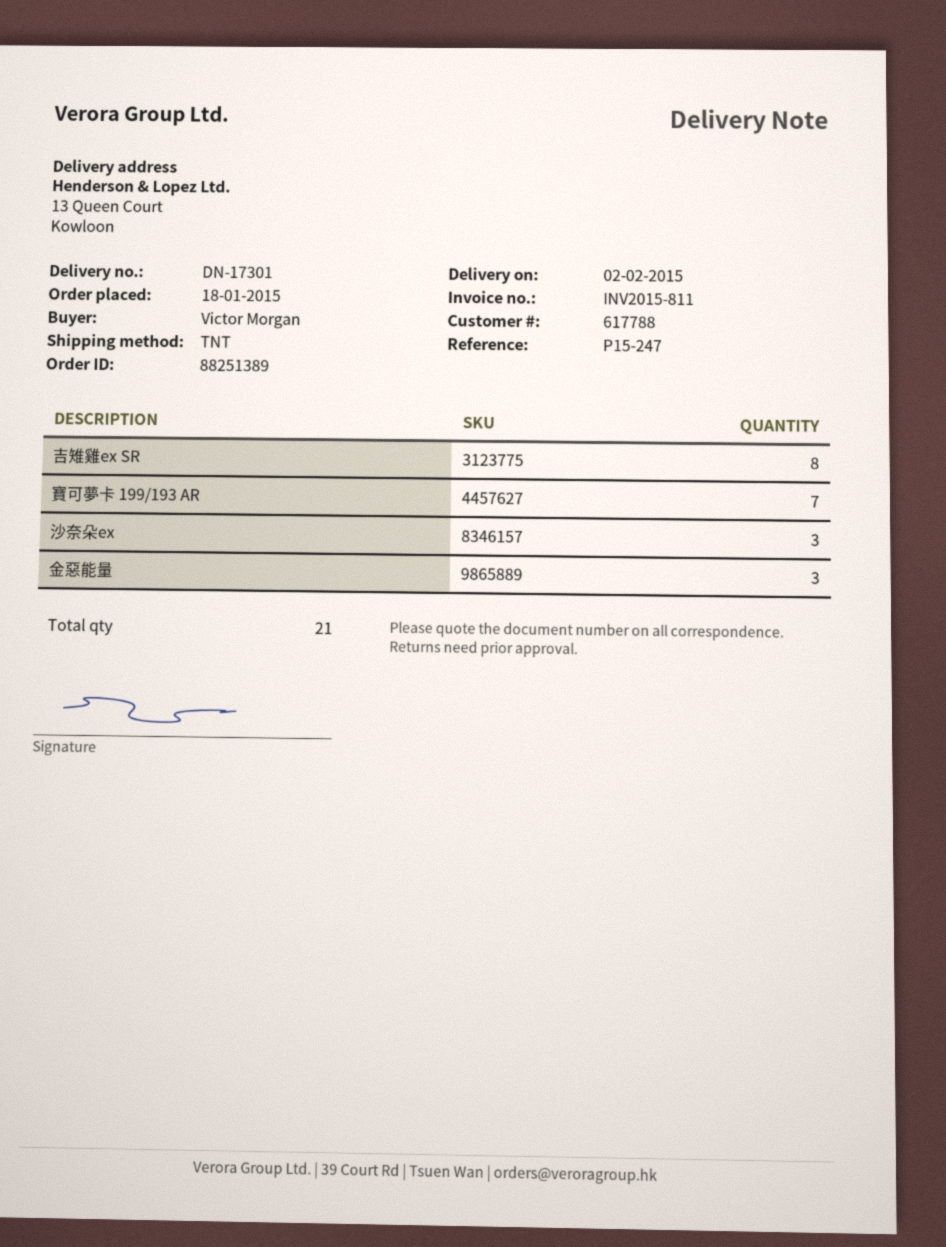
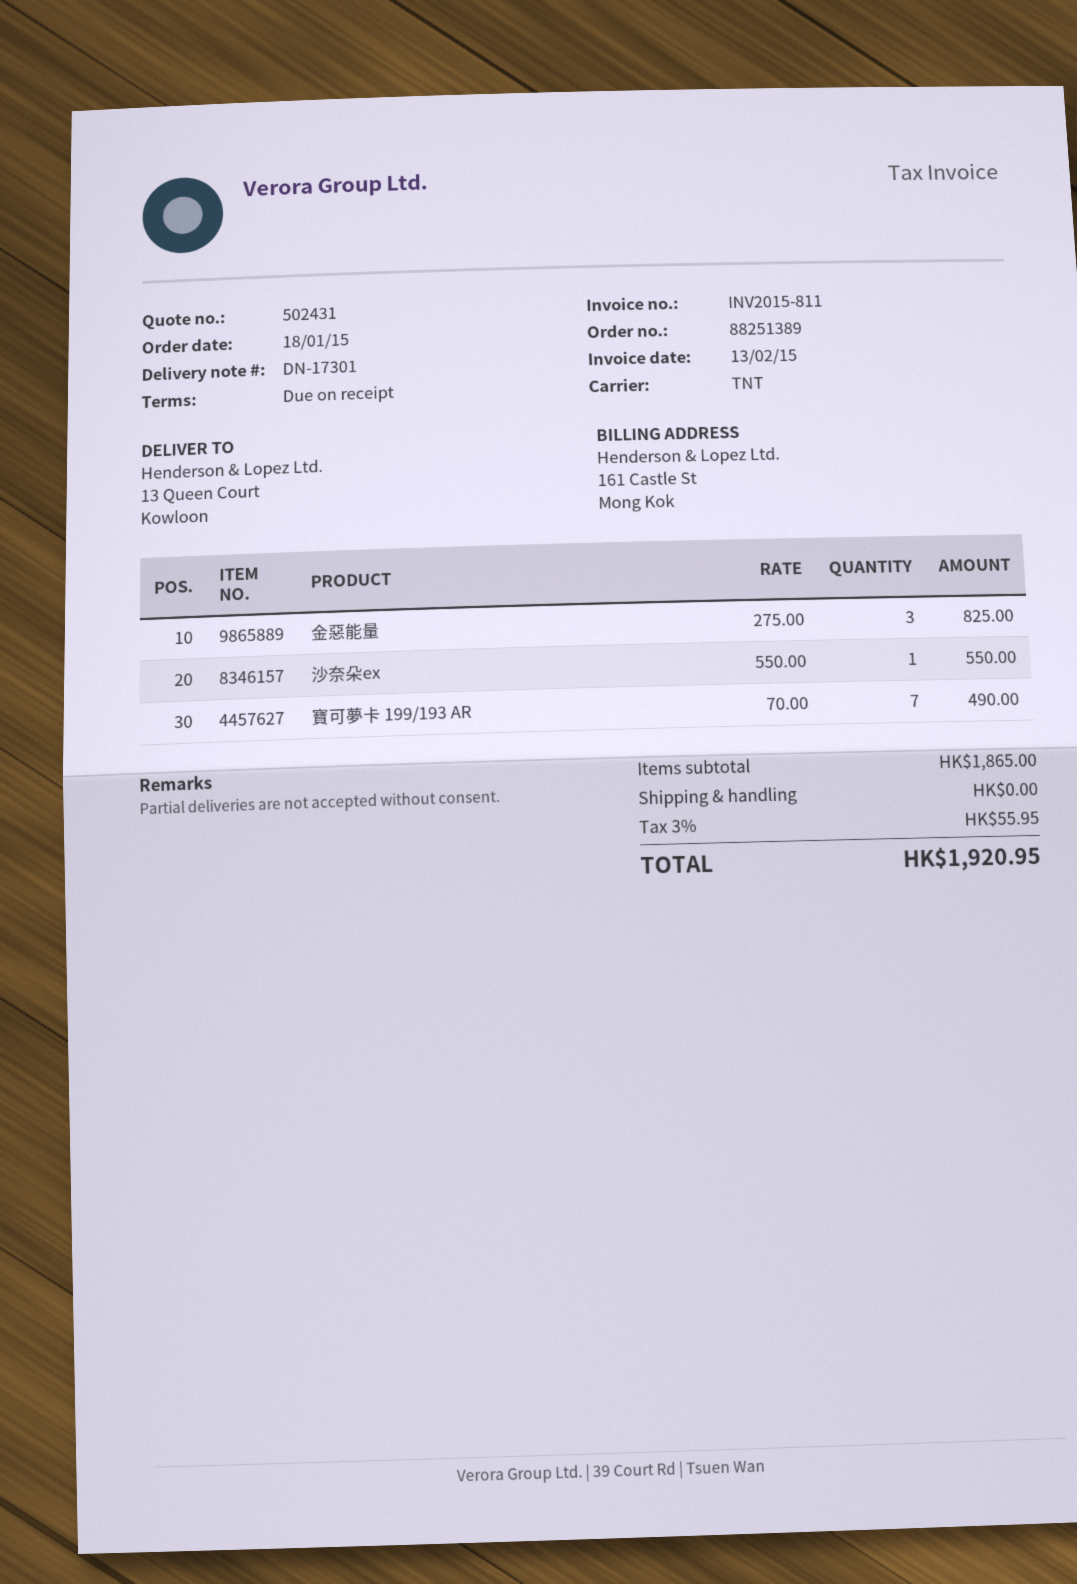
吉雉雞ex SR: 8 -> none
沙奈朵ex: 3 -> 1

